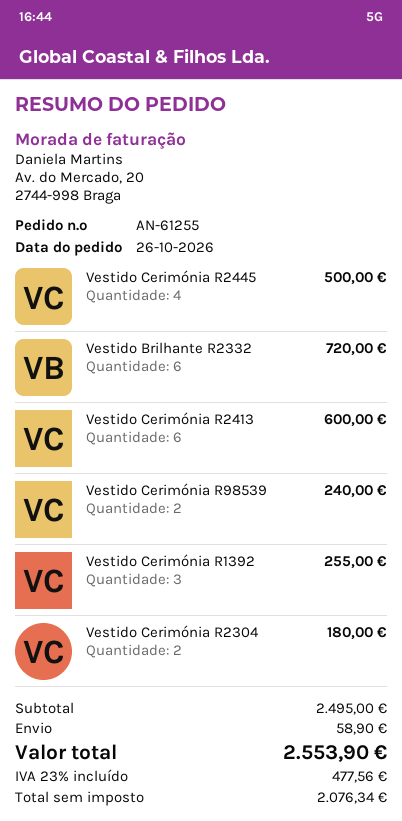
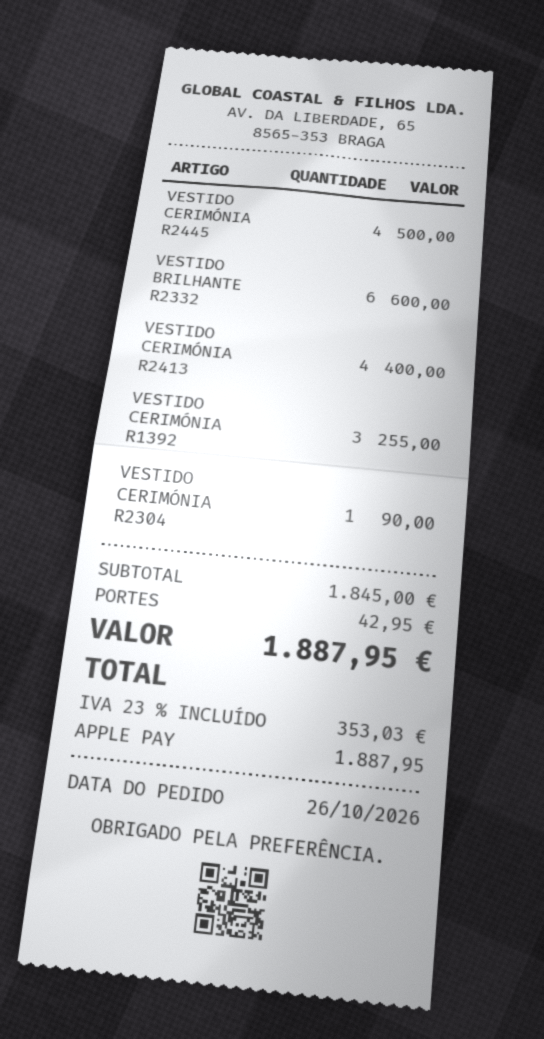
Vestido Brilhante R2332: 6 for 720.00 -> 6 for 600.00
Vestido Cerimónia R2413: 6 for 600.00 -> 4 for 400.00
Vestido Cerimónia R98539: 2 for 240.00 -> none
Vestido Cerimónia R2304: 2 for 180.00 -> 1 for 90.00
subtotal: 2495.00 -> 1845.00
shipping: 58.90 -> 42.95
tax: 23% = 477.56 -> 23% = 353.03
total: 2553.90 -> 1887.95

